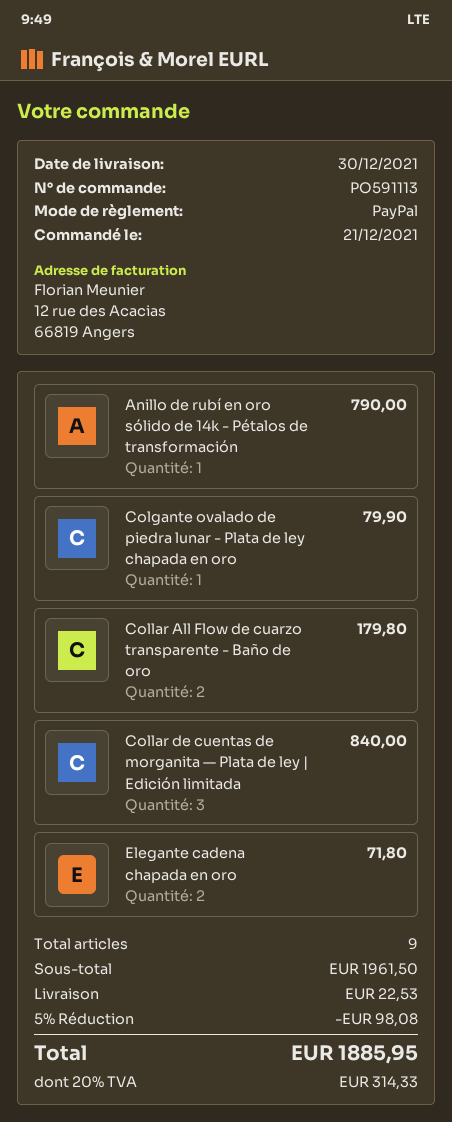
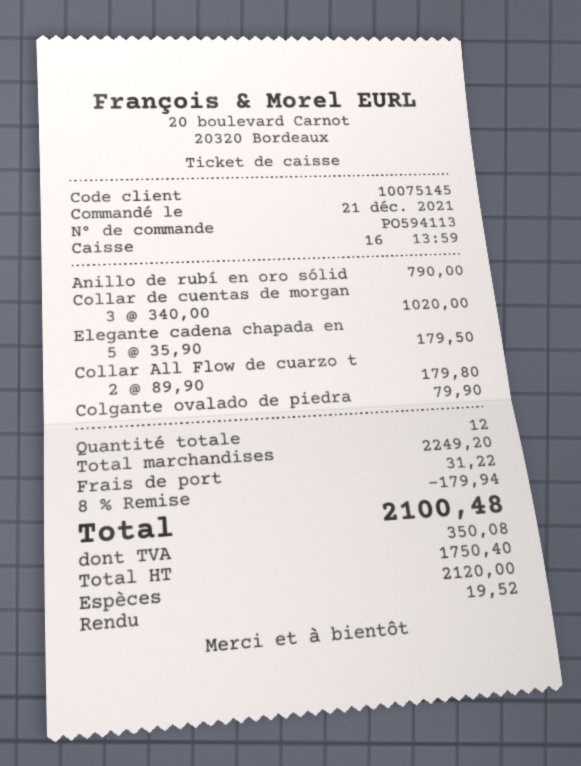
order number: PO591113 -> PO594113
payment method: PayPal -> cash
Collar de cuentas de morganita — Plata de ley | Edición limitada: 3 for 840.00 -> 3 for 1020.00
Elegante cadena chapada en oro: 2 for 71.80 -> 5 for 179.50
total quantity: 9 -> 12
subtotal: 1961.50 -> 2249.20
discount: 5% = 98.08 -> 8% = 179.94
shipping: 22.53 -> 31.22
tax: 314.33 -> 350.08
total: 1885.95 -> 2100.48

